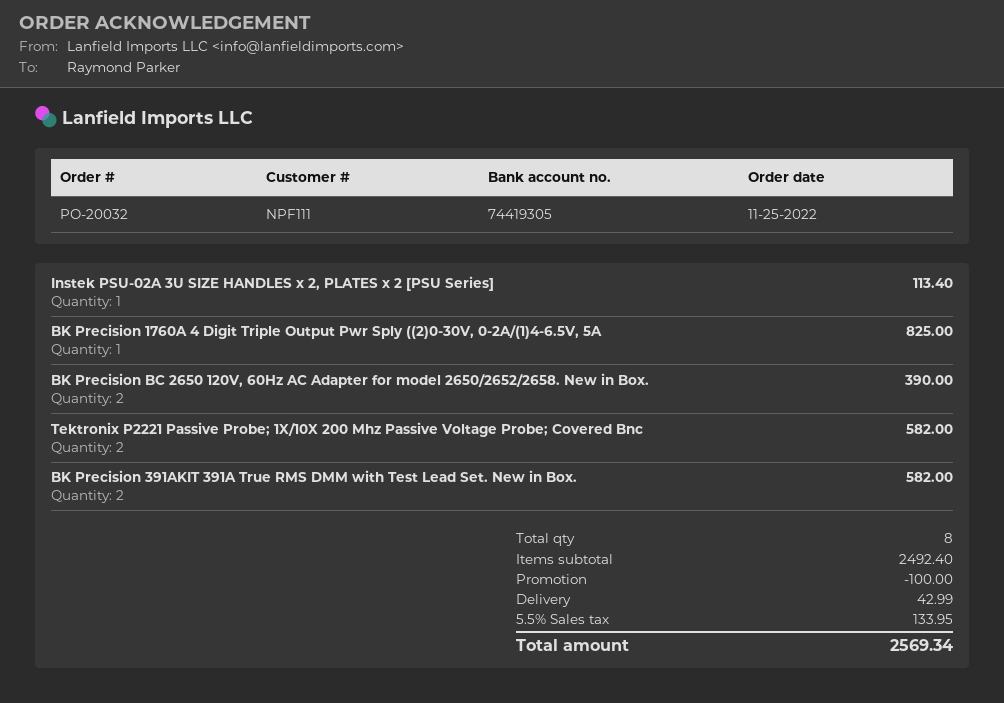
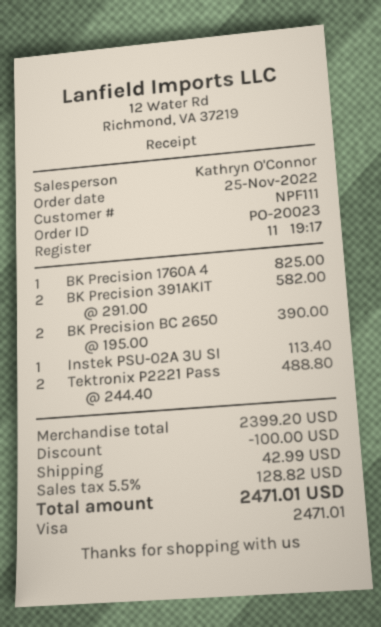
order number: PO-20032 -> PO-20023
Tektronix P2221 Passive Probe; 1X/10X 200 Mhz Passive Voltage Probe; Covered Bnc: 2 for 582.00 -> 2 for 488.80
subtotal: 2492.40 -> 2399.20
tax: 5.5% = 133.95 -> 5.5% = 128.82
total: 2569.34 -> 2471.01

